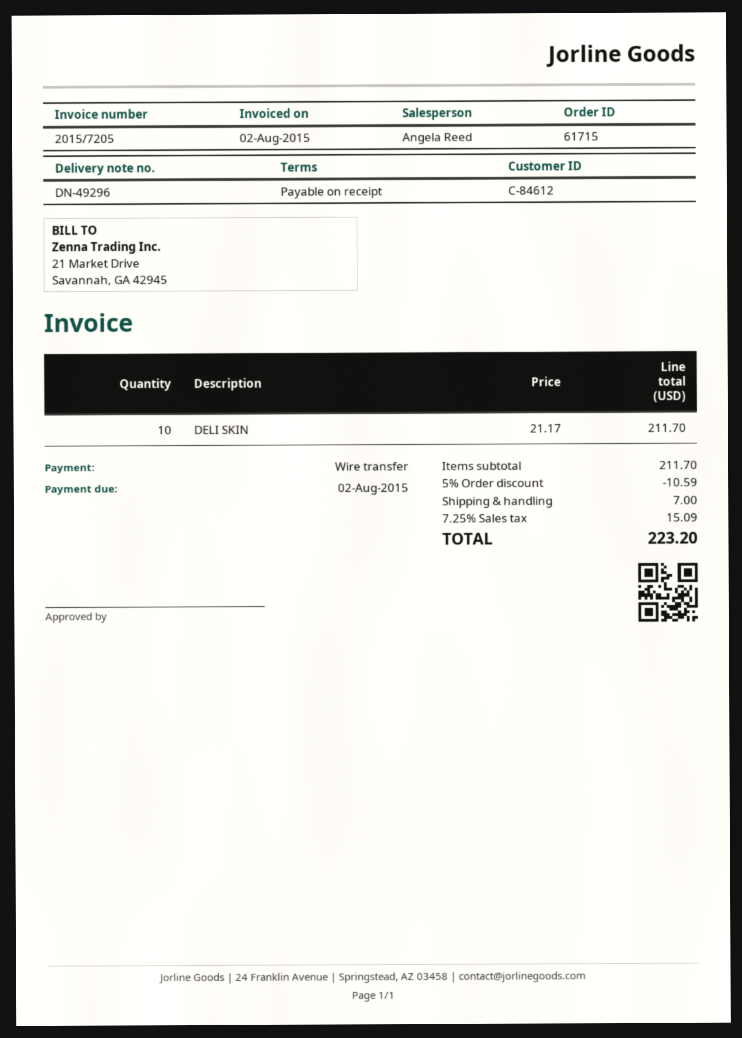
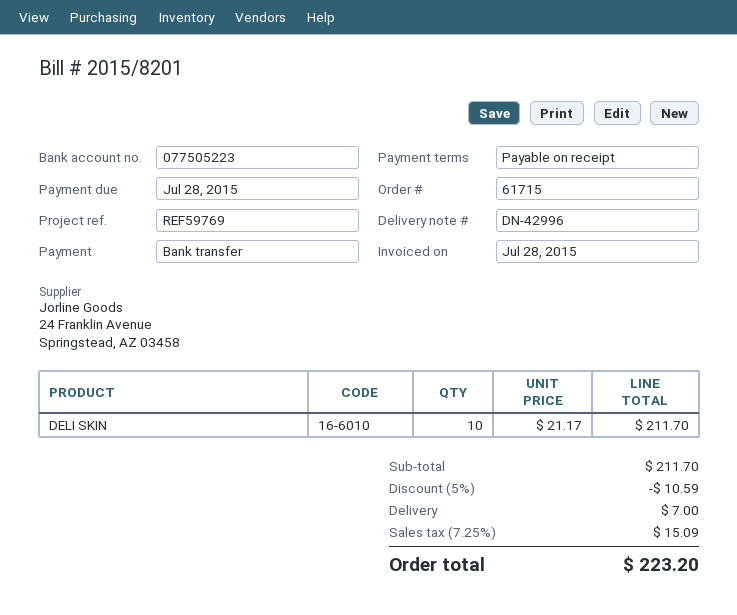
delivery note number: DN-49296 -> DN-42996
invoice number: 2015/7205 -> 2015/8201
invoice date: 2015-08-02 -> 2015-07-28
due date: 2015-08-02 -> 2015-07-28

